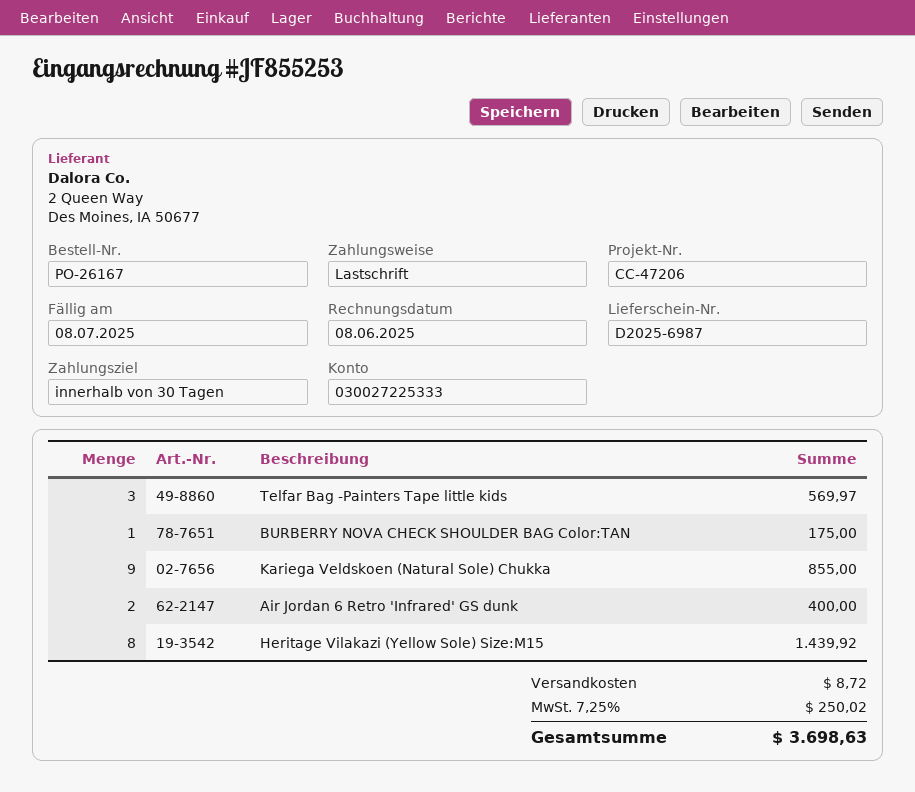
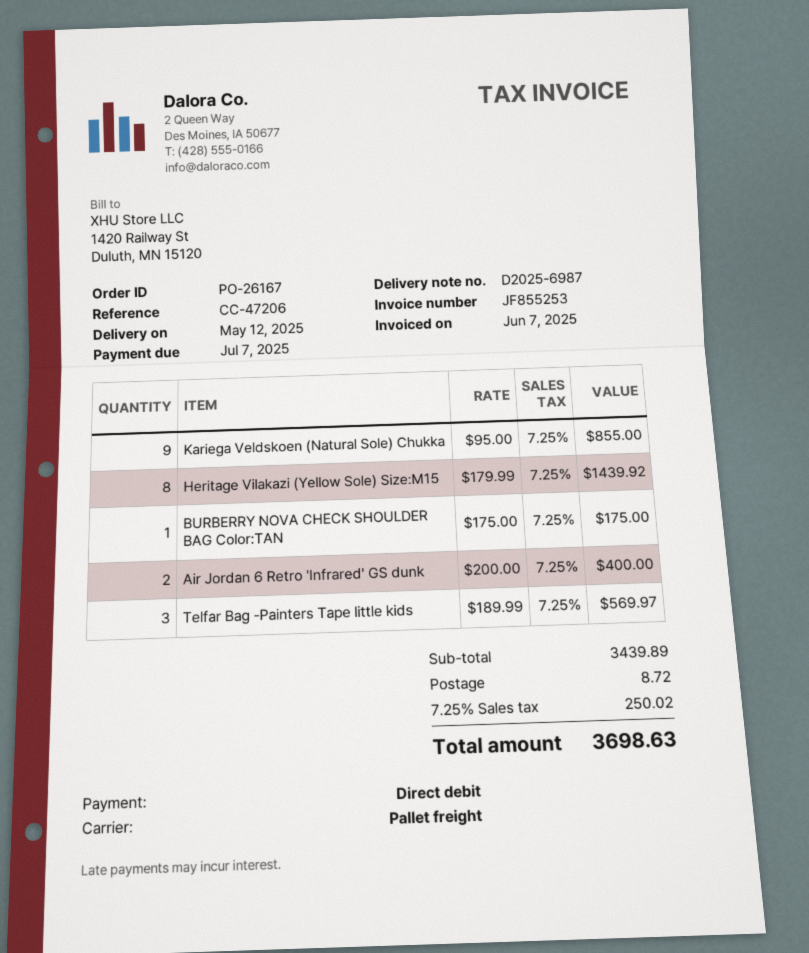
invoice date: 2025-06-08 -> 2025-06-07
due date: 2025-07-08 -> 2025-07-07

